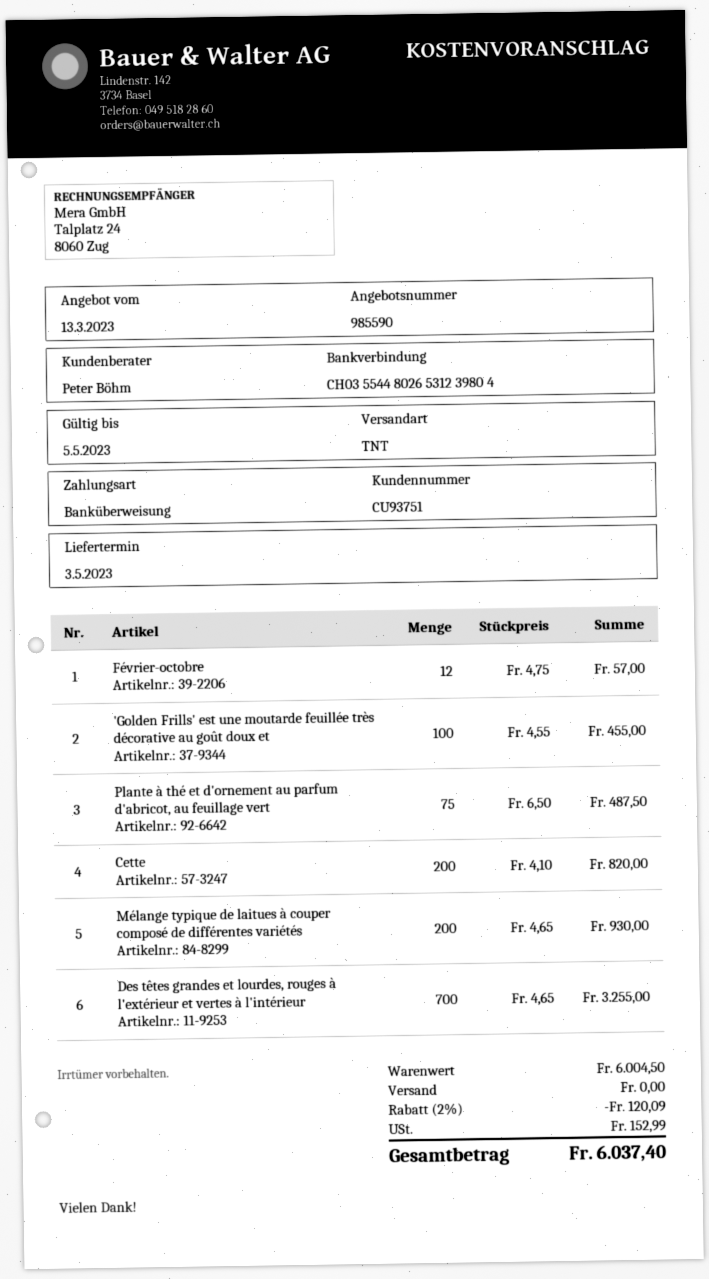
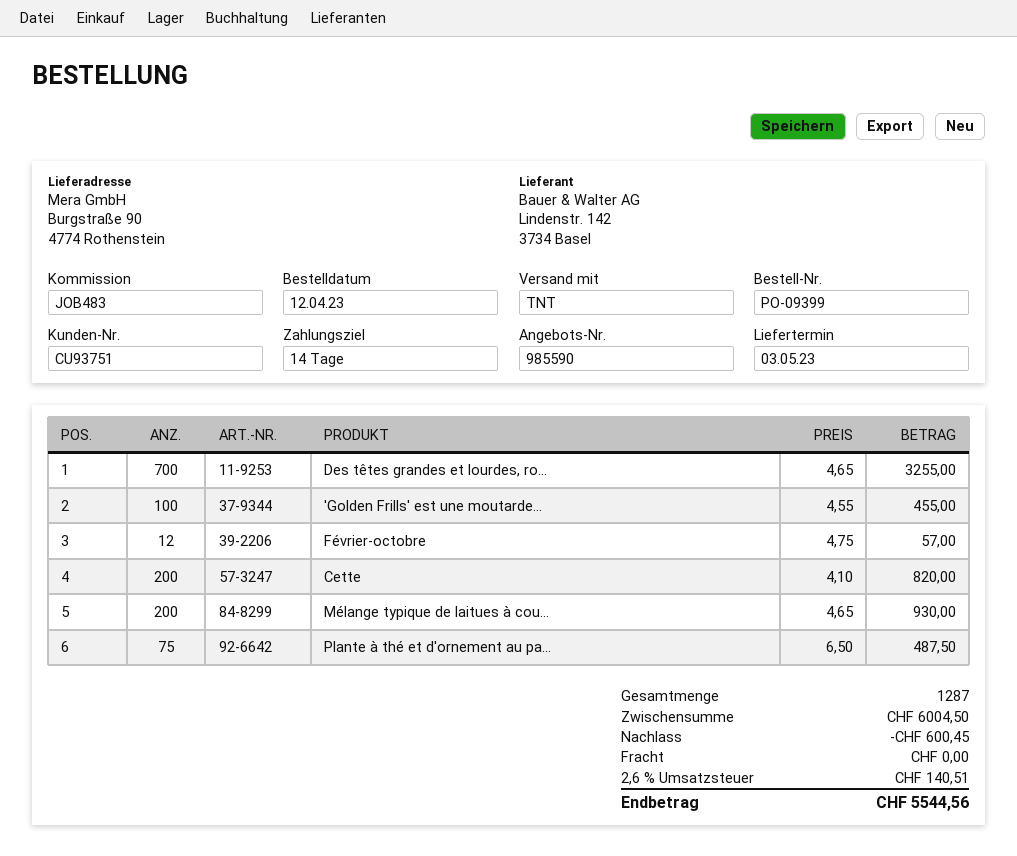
discount: 120.09 -> 600.45
tax: 152.99 -> 140.51
total: 6037.40 -> 5544.56

